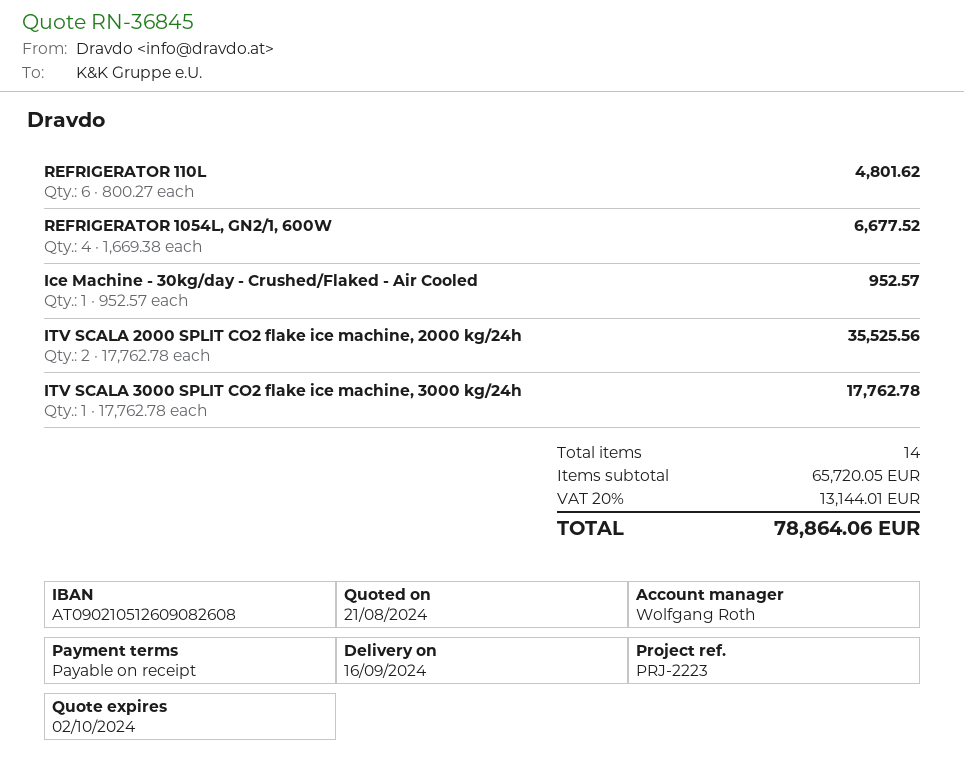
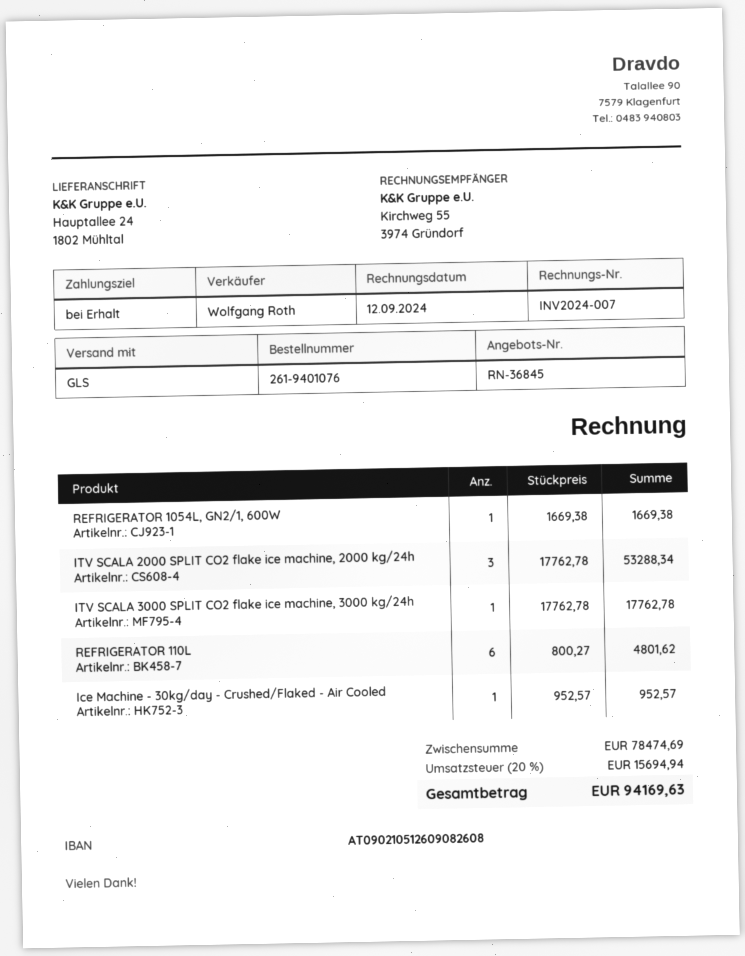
REFRIGERATOR 1054L, GN2/1, 600W: 4 x 1669.38 = 6677.52 -> 1 x 1669.38 = 1669.38
ITV SCALA 2000 SPLIT CO2 flake ice machine, 2000 kg/24h: 2 x 17762.78 = 35525.56 -> 3 x 17762.78 = 53288.34
subtotal: 65720.05 -> 78474.69
tax: 20% = 13144.01 -> 20% = 15694.94
total: 78864.06 -> 94169.63

